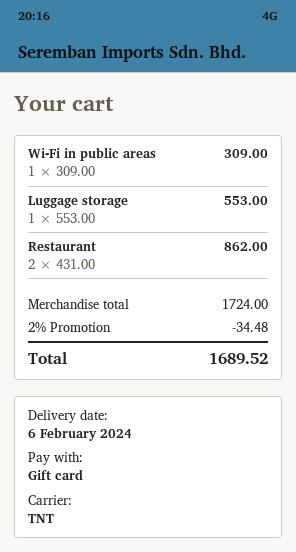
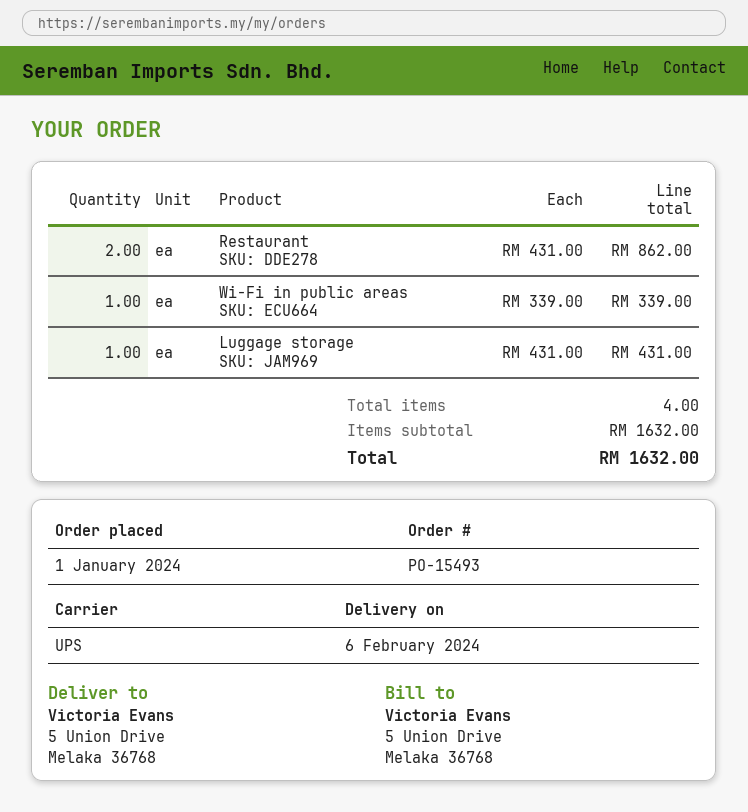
shipping method: TNT -> UPS
Wi-Fi in public areas: 1 x 309.00 = 309.00 -> 1 x 339.00 = 339.00
Luggage storage: 1 x 553.00 = 553.00 -> 1 x 431.00 = 431.00
subtotal: 1724.00 -> 1632.00
discount: 2% = 34.48 -> none
total: 1689.52 -> 1632.00

